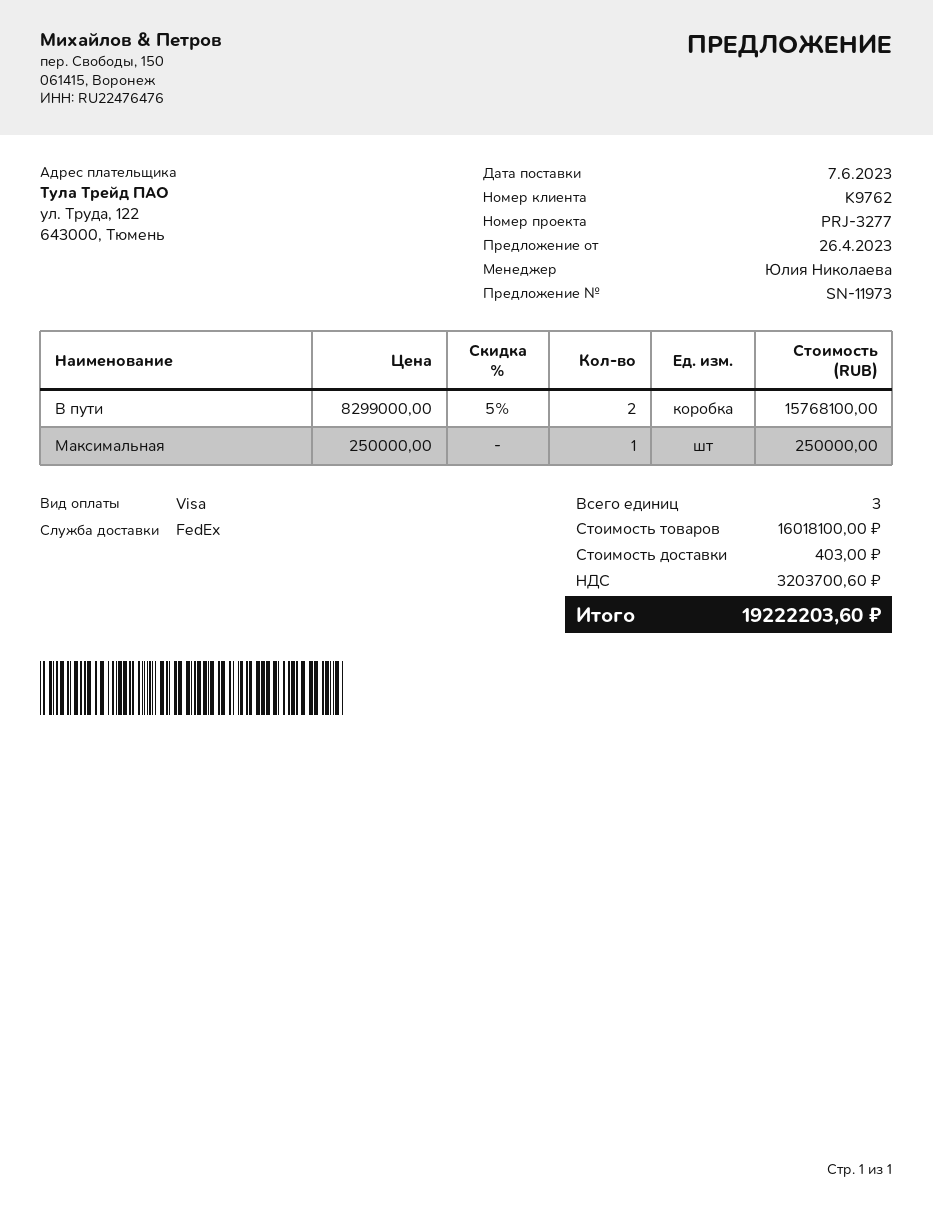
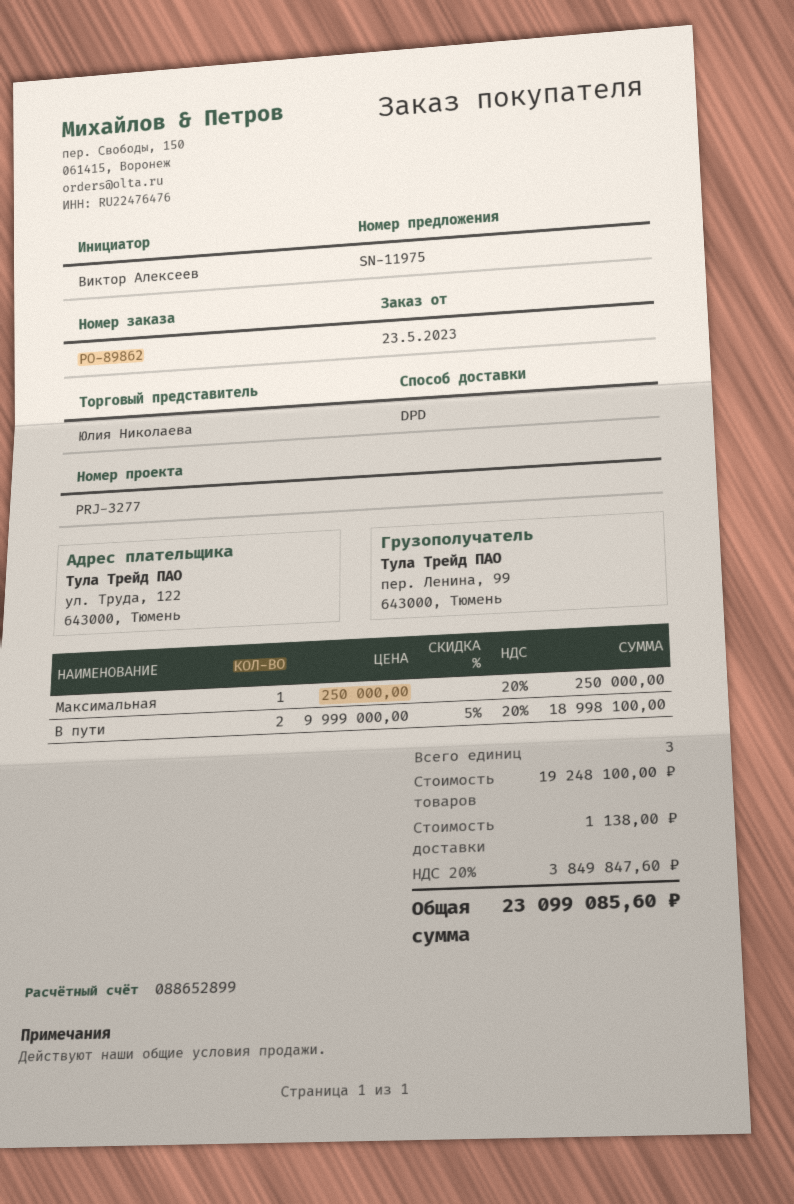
quote number: SN-11973 -> SN-11975
shipping method: FedEx -> DPD
В пути: 2 x 8299000.00 - 5% = 15768100.00 -> 2 x 9999000.00 - 5% = 18998100.00
subtotal: 16018100.00 -> 19248100.00
shipping: 403.00 -> 1138.00
tax: 3203700.60 -> 3849847.60
total: 19222203.60 -> 23099085.60

